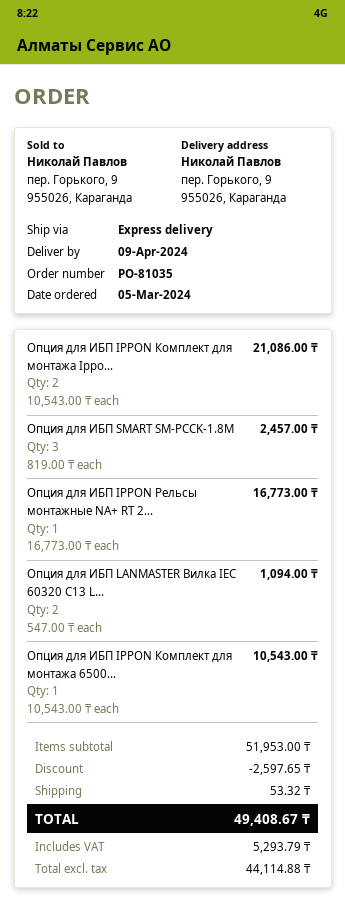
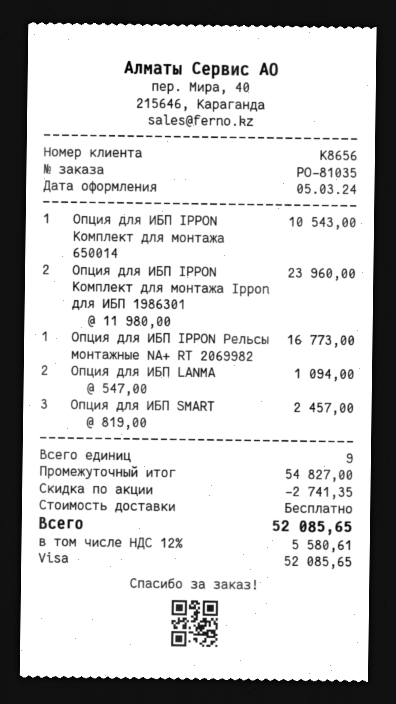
Опция для ИБП IPPON Комплект для монтажа Ippo...: 2 x 10543.00 = 21086.00 -> 2 x 11980.00 = 23960.00
subtotal: 51953.00 -> 54827.00
discount: 2597.65 -> 2741.35
shipping: 53.32 -> 0.00
tax: 5293.79 -> 5580.61
total: 49408.67 -> 52085.65

